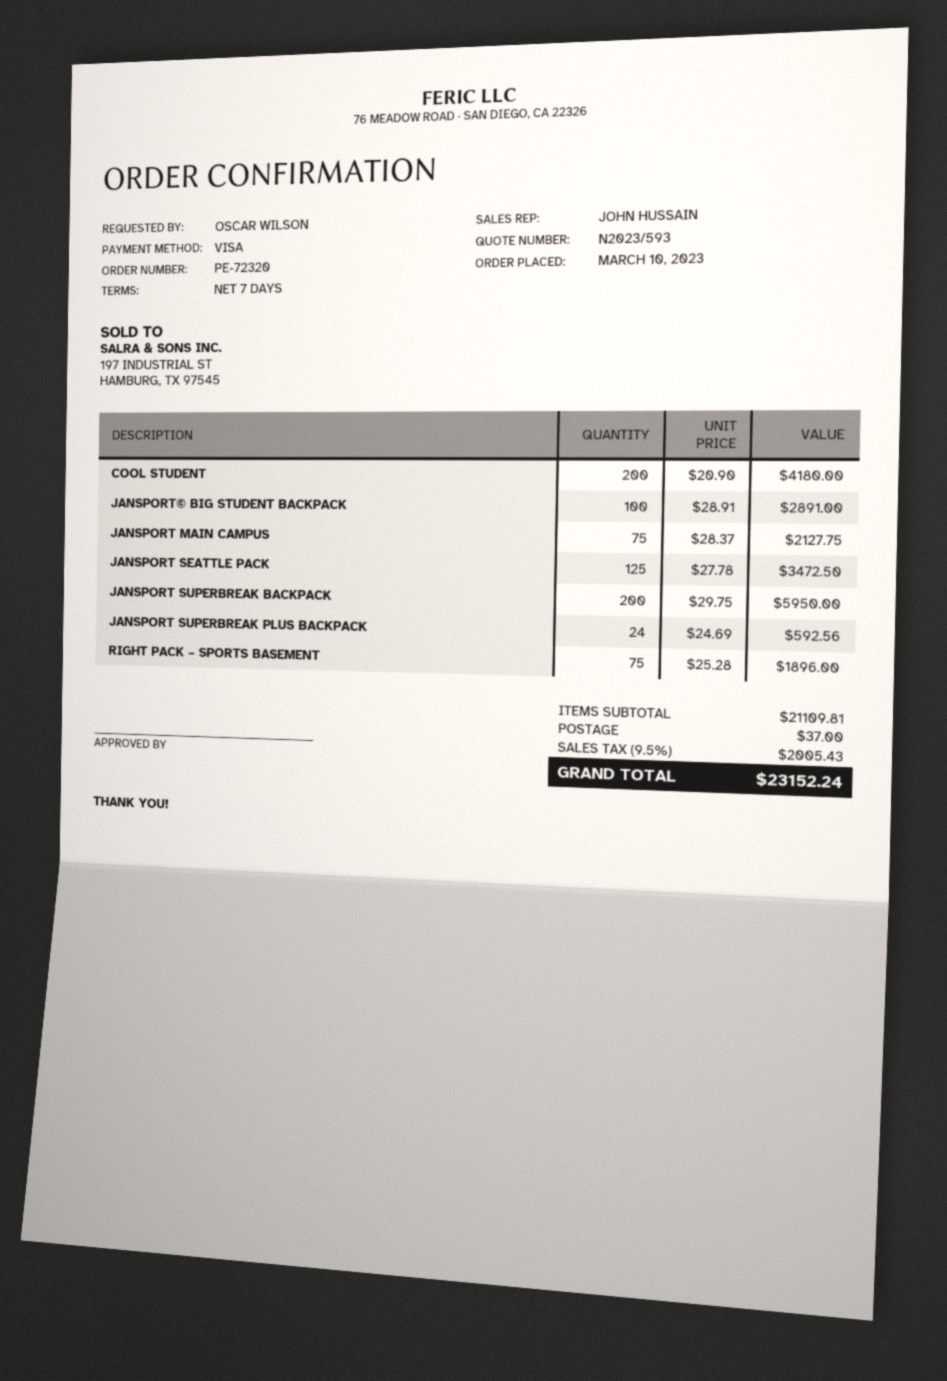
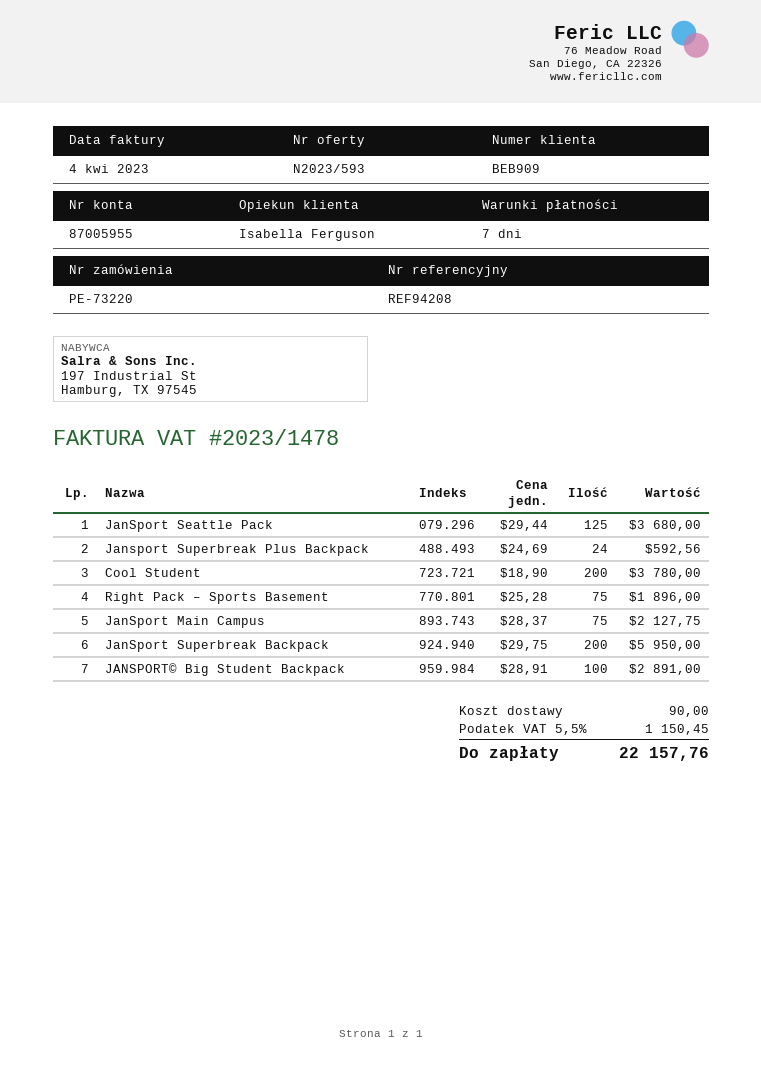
order number: PE-72320 -> PE-73220
sales rep: JOHN HUSSAIN -> Isabella Ferguson
COOL STUDENT: 200 x 20.90 = 4180.00 -> 200 x 18.90 = 3780.00
JANSPORT SEATTLE PACK: 125 x 27.78 = 3472.50 -> 125 x 29.44 = 3680.00
shipping: 37.00 -> 90.00
tax: 9.5% = 2005.43 -> 5.5% = 1150.45
total: 23152.24 -> 22157.76

